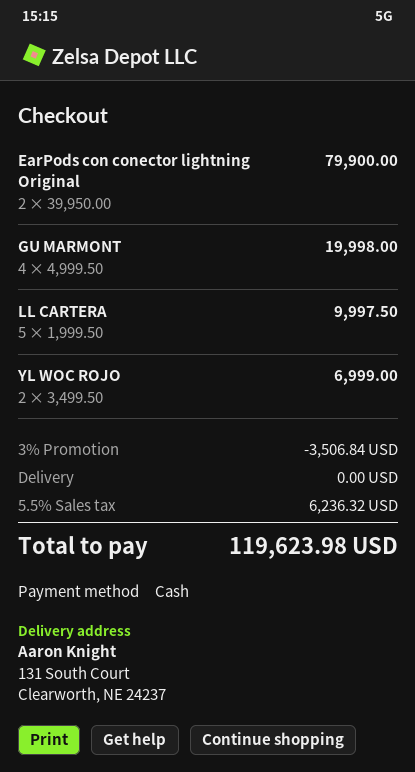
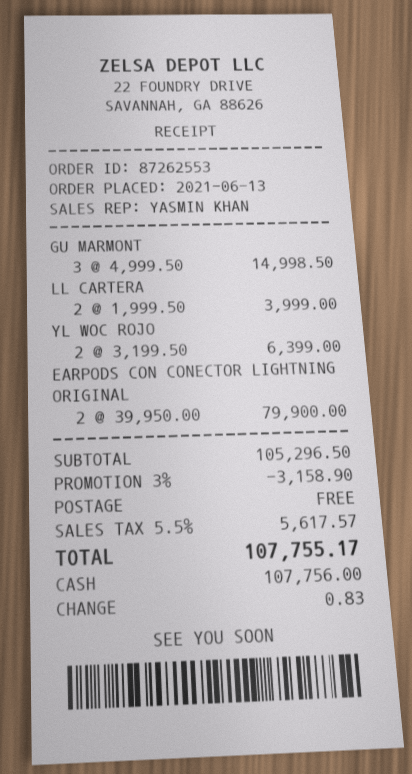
GU MARMONT: 4 x 4999.50 = 19998.00 -> 3 x 4999.50 = 14998.50
LL CARTERA: 5 x 1999.50 = 9997.50 -> 2 x 1999.50 = 3999.00
YL WOC ROJO: 2 x 3499.50 = 6999.00 -> 2 x 3199.50 = 6399.00
discount: 3% = 3506.84 -> 3% = 3158.90
tax: 5.5% = 6236.32 -> 5.5% = 5617.57
total: 119623.98 -> 107755.17

